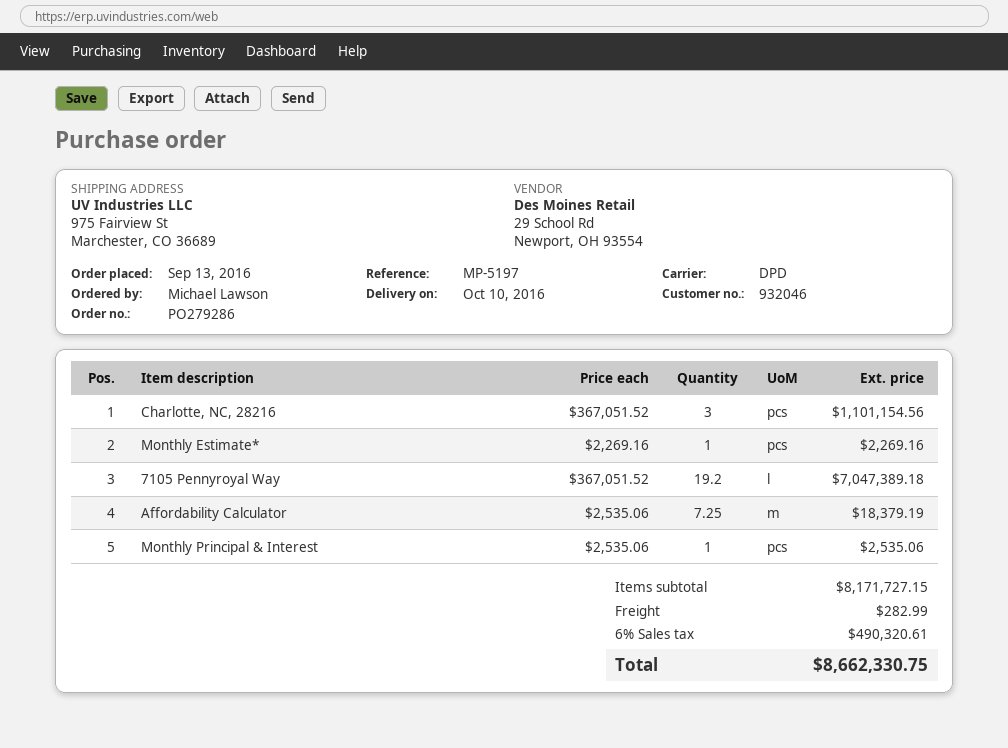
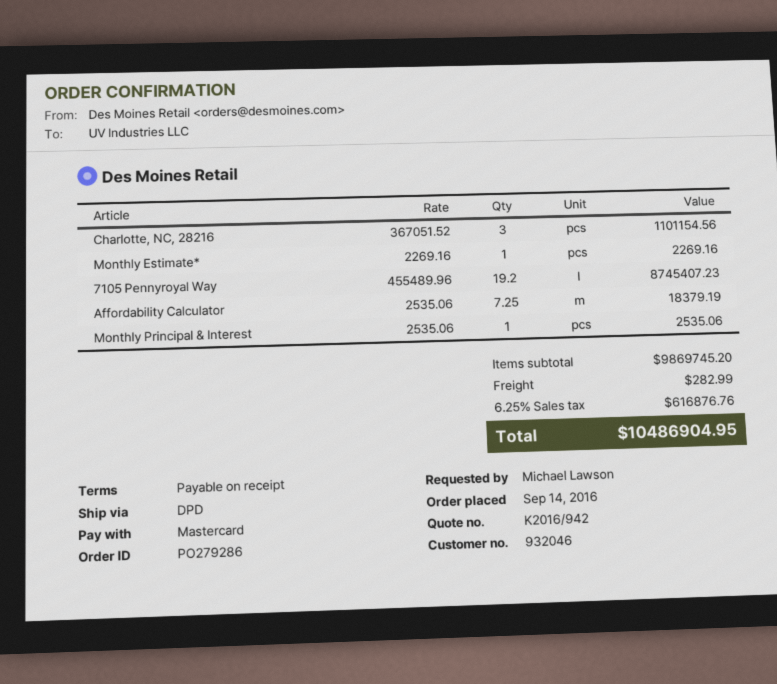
order date: 2016-09-13 -> 2016-09-14
7105 Pennyroyal Way: 19.2 x 367051.52 = 7047389.18 -> 19.2 x 455489.96 = 8745407.23
subtotal: 8171727.15 -> 9869745.20
tax: 6% = 490320.61 -> 6.25% = 616876.76
total: 8662330.75 -> 10486904.95

